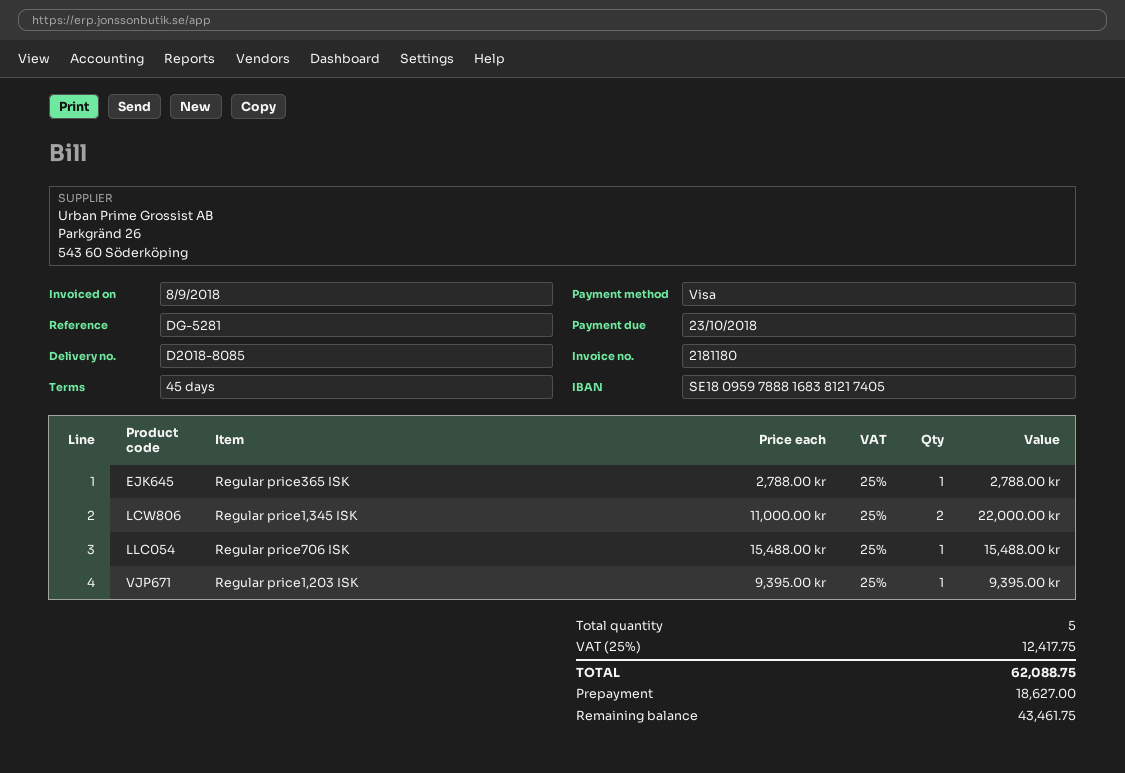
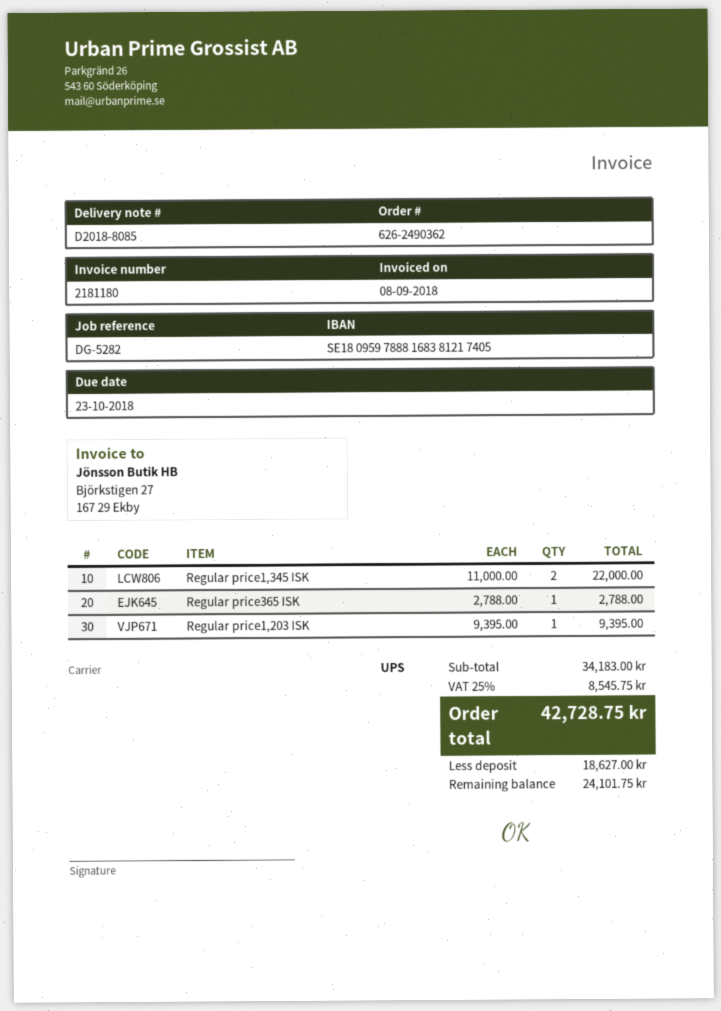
reference: DG-5281 -> DG-5282
Regular price706 ISK: 1 x 15488.00 = 15488.00 -> none
tax: 25% = 12417.75 -> 25% = 8545.75
total: 62088.75 -> 42728.75
balance: 43461.75 -> 24101.75

